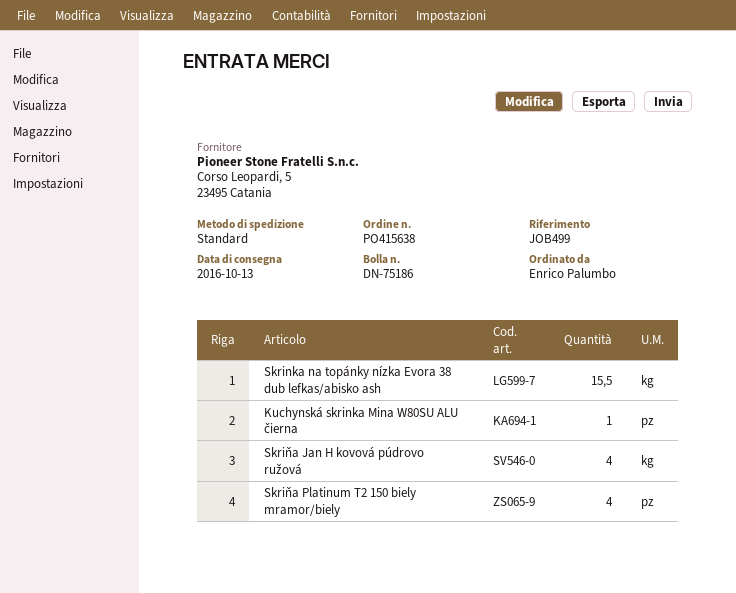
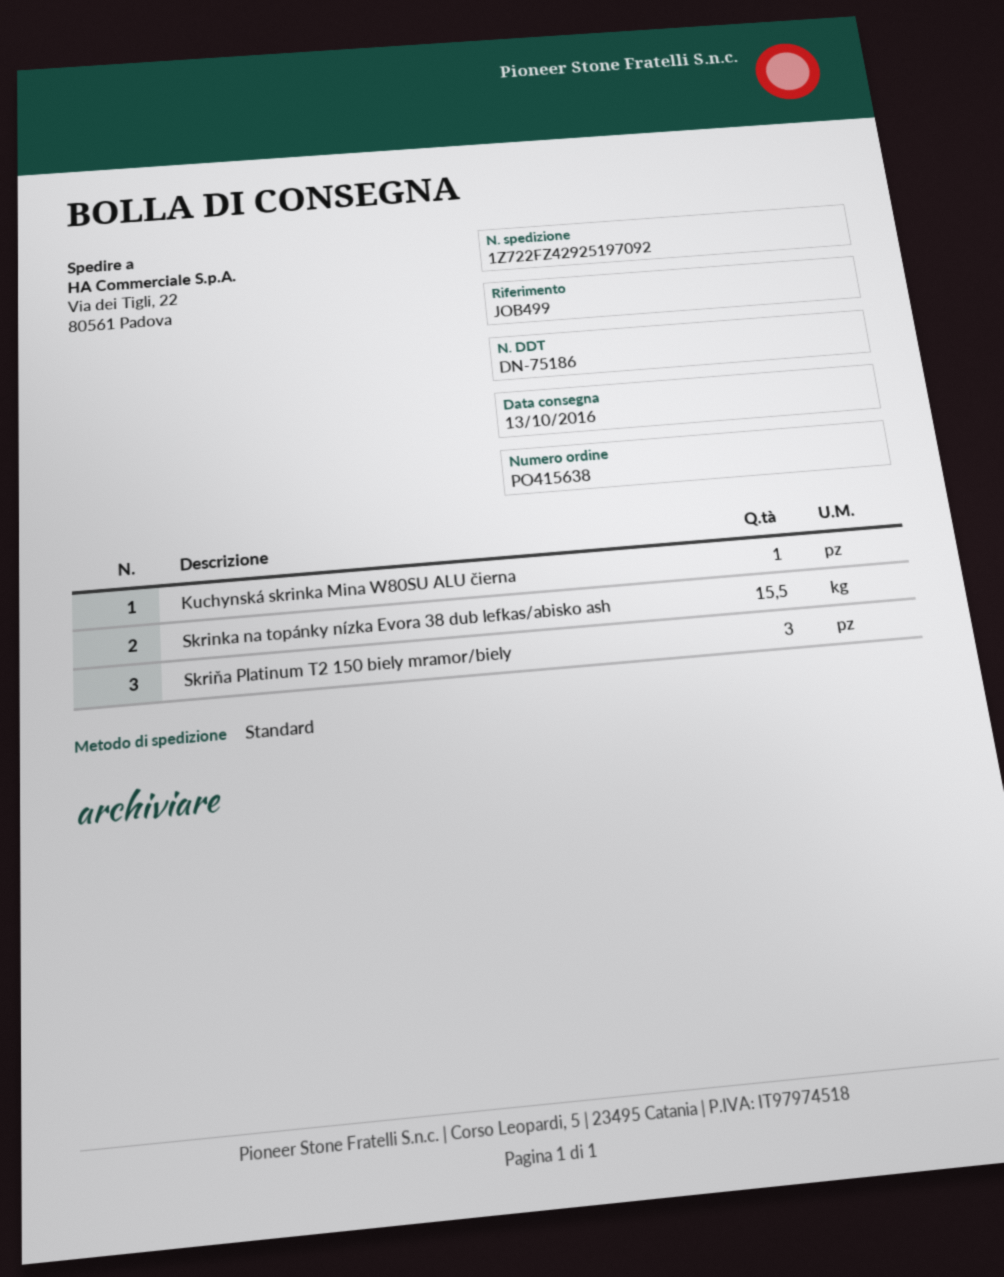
Skriňa Jan H kovová púdrovo ružová: 4 -> none
Skriňa Platinum T2 150 biely mramor/biely: 4 -> 3

